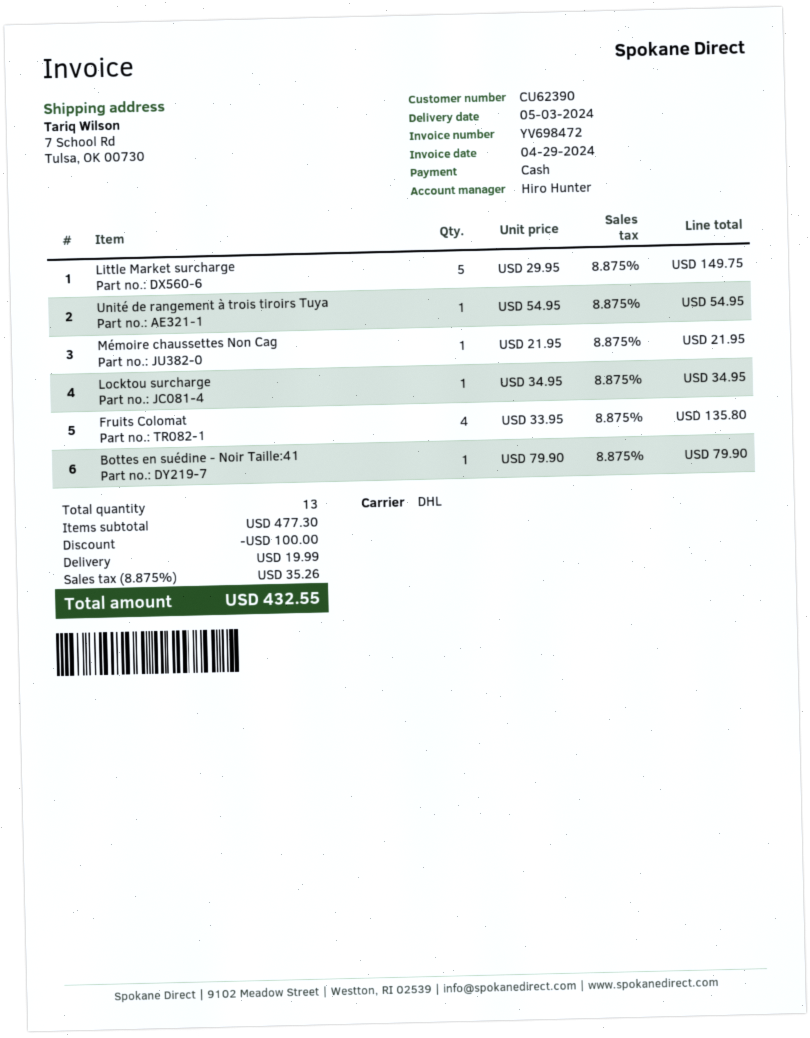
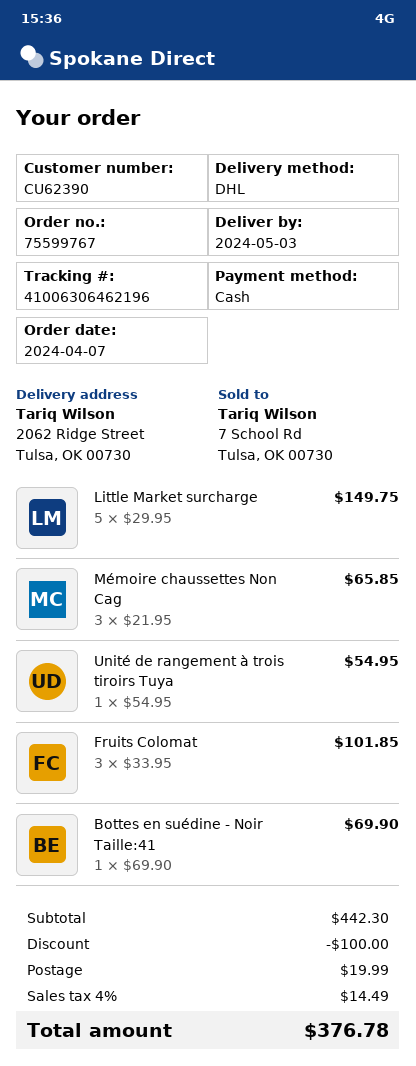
ship to: 7 School Rd, Tulsa, OK 00730 -> 2062 Ridge Street, Tulsa, OK 00730
Mémoire chaussettes Non Cag: 1 x 21.95 = 21.95 -> 3 x 21.95 = 65.85
Locktou surcharge: 1 x 34.95 = 34.95 -> none
Fruits Colomat: 4 x 33.95 = 135.80 -> 3 x 33.95 = 101.85
Bottes en suédine - Noir Taille:41: 1 x 79.90 = 79.90 -> 1 x 69.90 = 69.90
subtotal: 477.30 -> 442.30
tax: 8.875% = 35.26 -> 4% = 14.49
total: 432.55 -> 376.78

